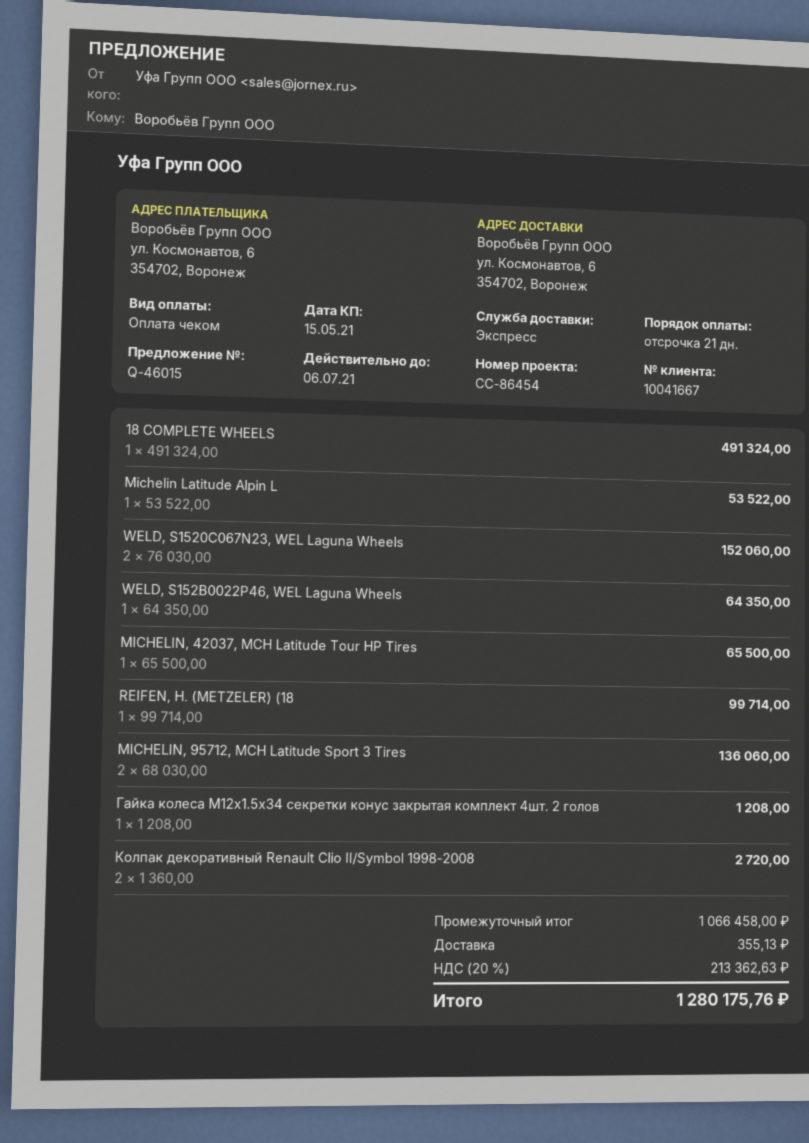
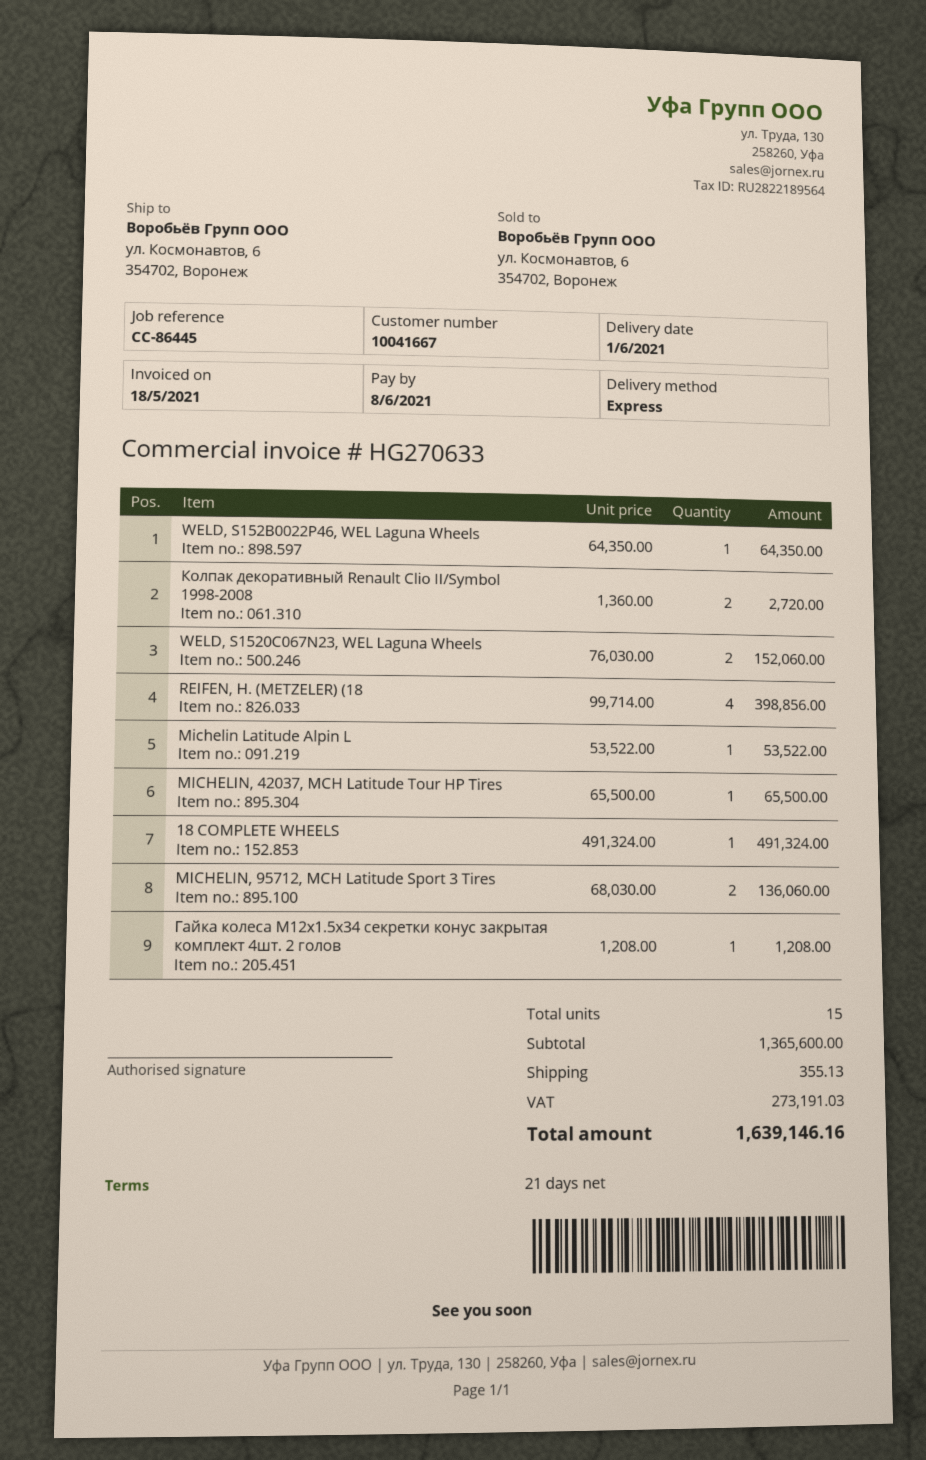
reference: CC-86454 -> CC-86445
REIFEN, H. (METZELER) (18: 1 x 99714.00 = 99714.00 -> 4 x 99714.00 = 398856.00
subtotal: 1066458.00 -> 1365600.00
tax: 213362.63 -> 273191.03
total: 1280175.76 -> 1639146.16

